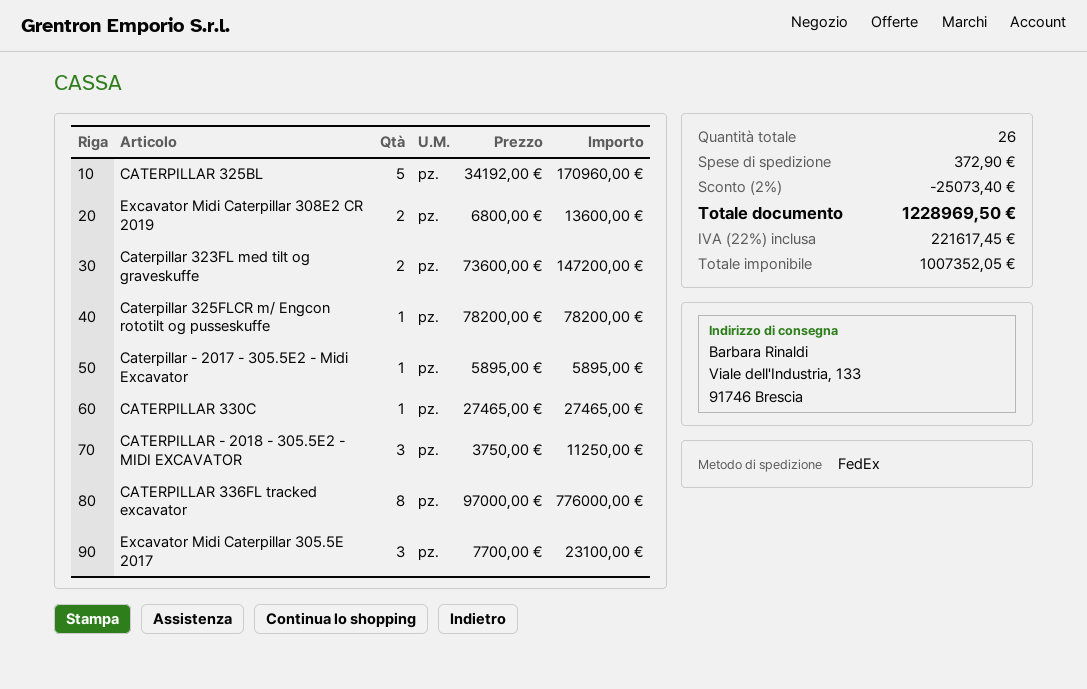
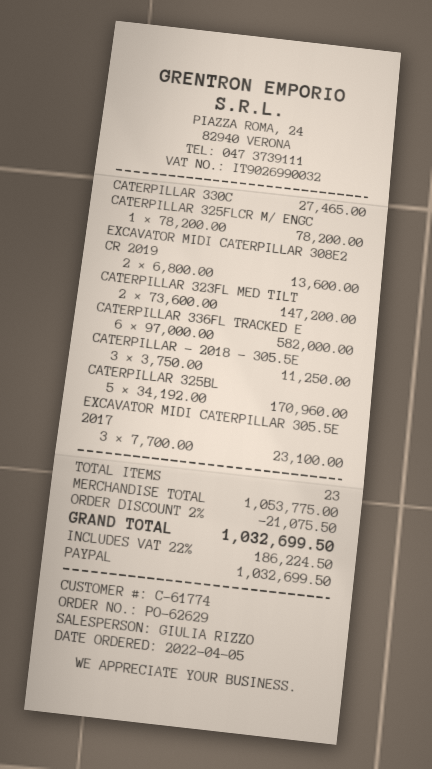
Caterpillar - 2017 - 305.5E2 - Midi Excavator: 1 x 5895.00 = 5895.00 -> none
CATERPILLAR 336FL tracked excavator: 8 x 97000.00 = 776000.00 -> 6 x 97000.00 = 582000.00
total quantity: 26 -> 23
discount: 2% = 25073.40 -> 2% = 21075.50
shipping: 372.90 -> none
tax: 22% = 221617.45 -> 22% = 186224.50
total: 1228969.50 -> 1032699.50

